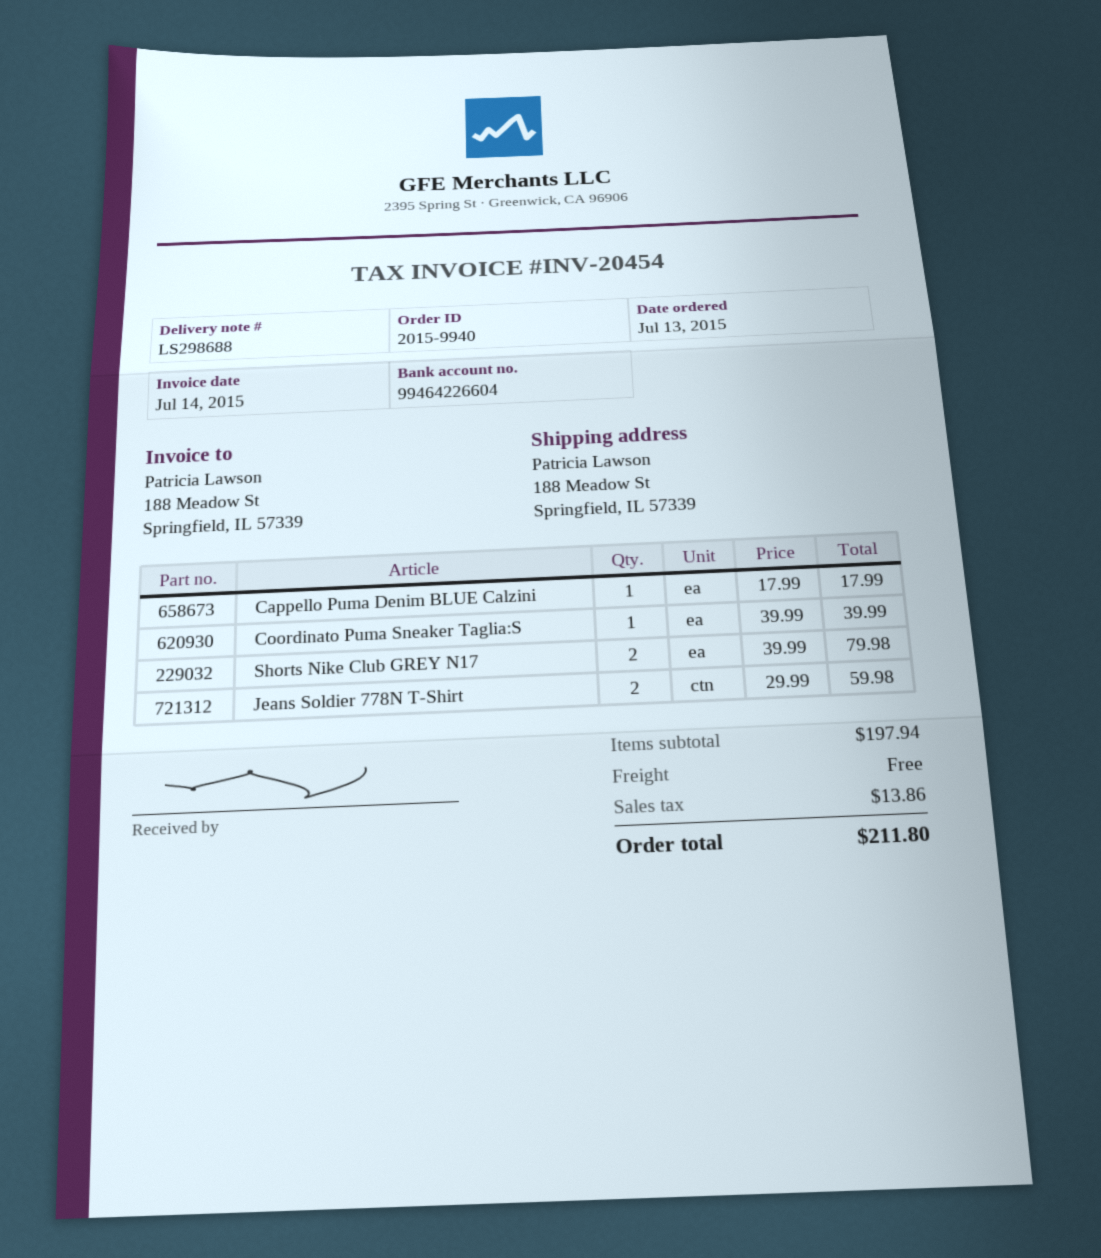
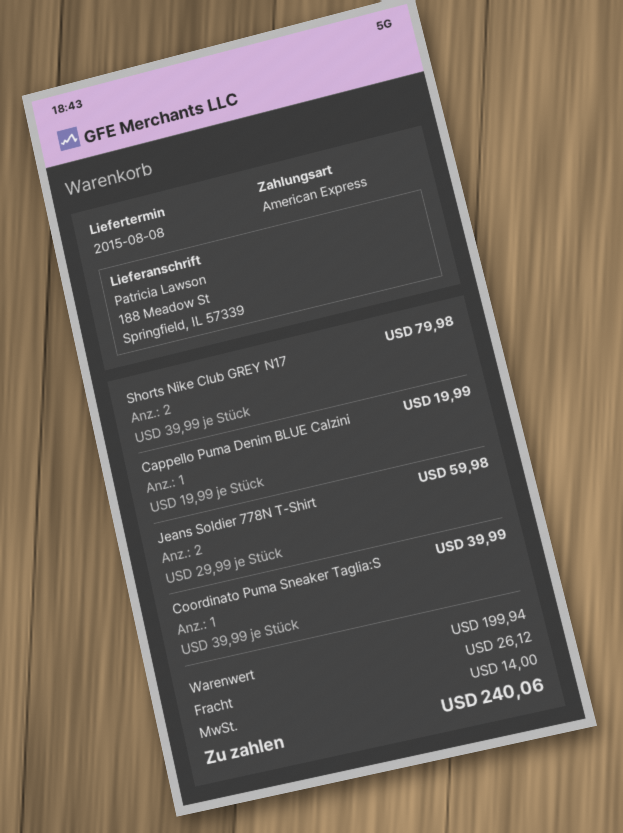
Cappello Puma Denim BLUE Calzini: 1 x 17.99 = 17.99 -> 1 x 19.99 = 19.99
subtotal: 197.94 -> 199.94
shipping: 0.00 -> 26.12
tax: 13.86 -> 14.00
total: 211.80 -> 240.06

